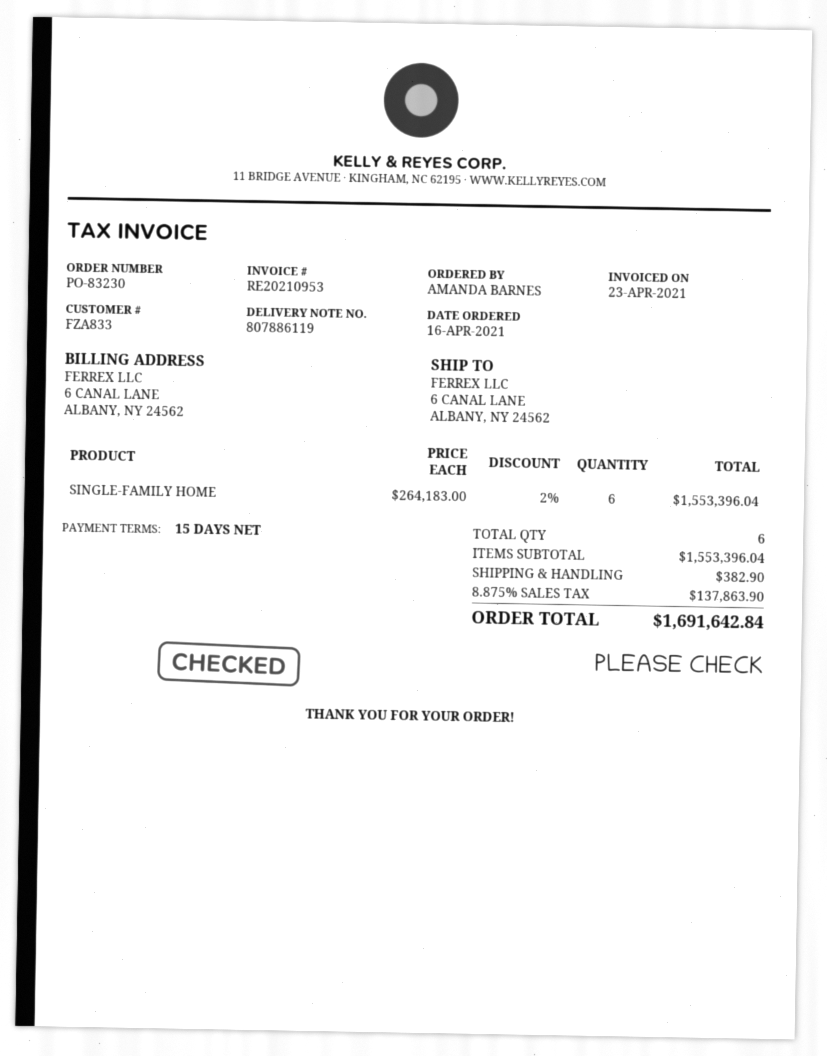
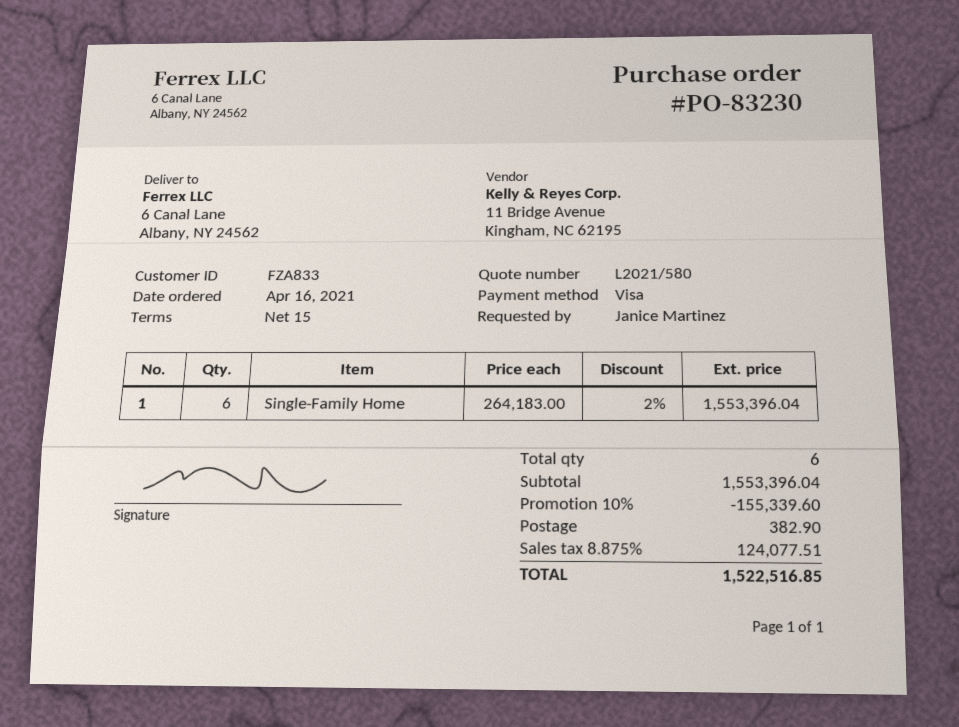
ordered by: AMANDA BARNES -> Janice Martinez
discount: none -> 10% = 155339.60
tax: 8.875% = 137863.90 -> 8.875% = 124077.51
total: 1691642.84 -> 1522516.85

